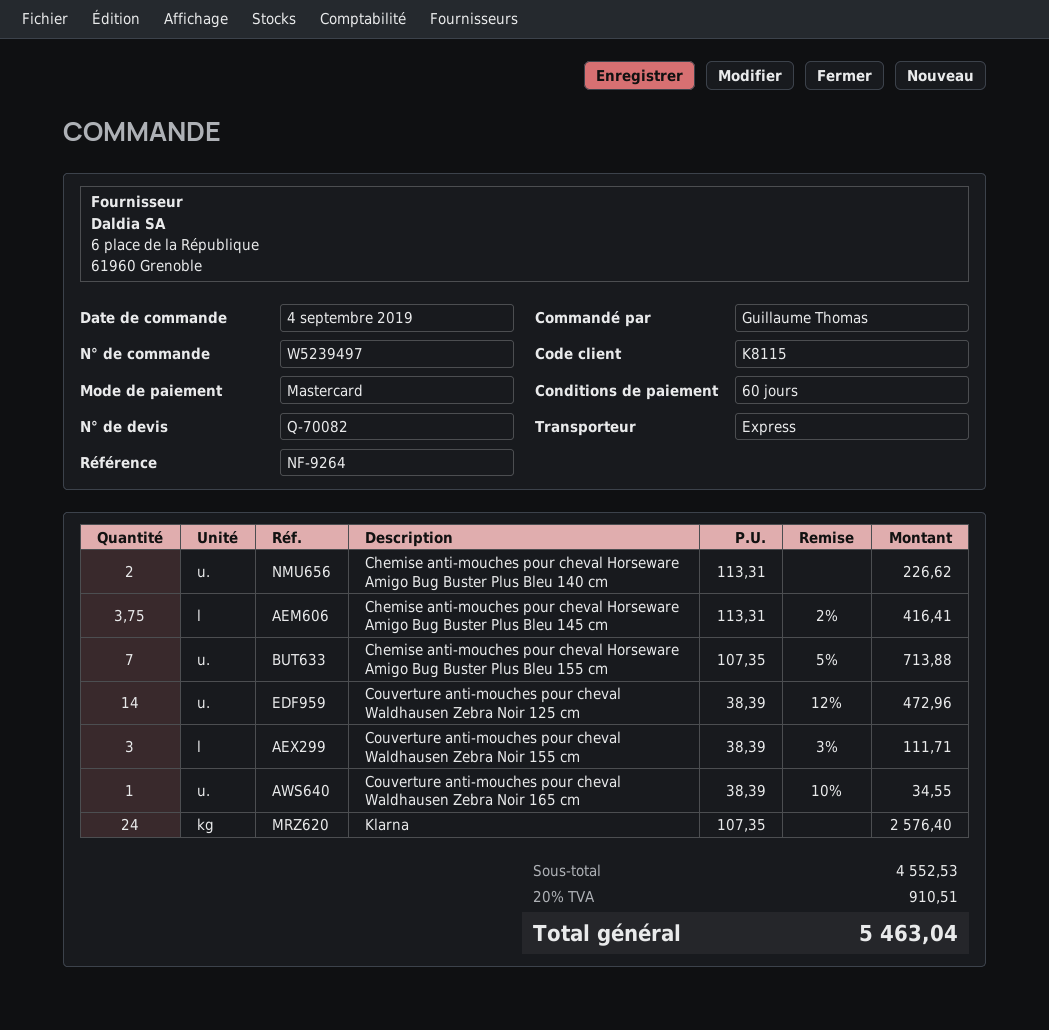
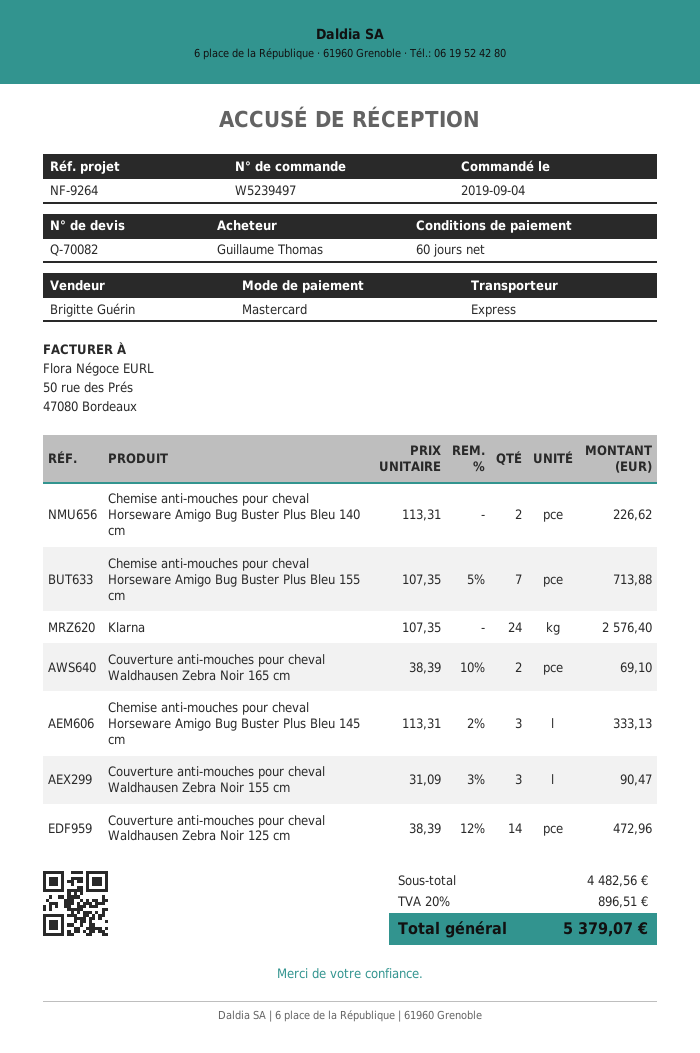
Chemise anti-mouches pour cheval Horseware Amigo Bug Buster Plus Bleu 145 cm: 3.75 x 113.31 - 2% = 416.41 -> 3 x 113.31 - 2% = 333.13
Couverture anti-mouches pour cheval Waldhausen Zebra Noir 155 cm: 3 x 38.39 - 3% = 111.71 -> 3 x 31.09 - 3% = 90.47
Couverture anti-mouches pour cheval Waldhausen Zebra Noir 165 cm: 1 x 38.39 - 10% = 34.55 -> 2 x 38.39 - 10% = 69.10
subtotal: 4552.53 -> 4482.56
tax: 20% = 910.51 -> 20% = 896.51
total: 5463.04 -> 5379.07

